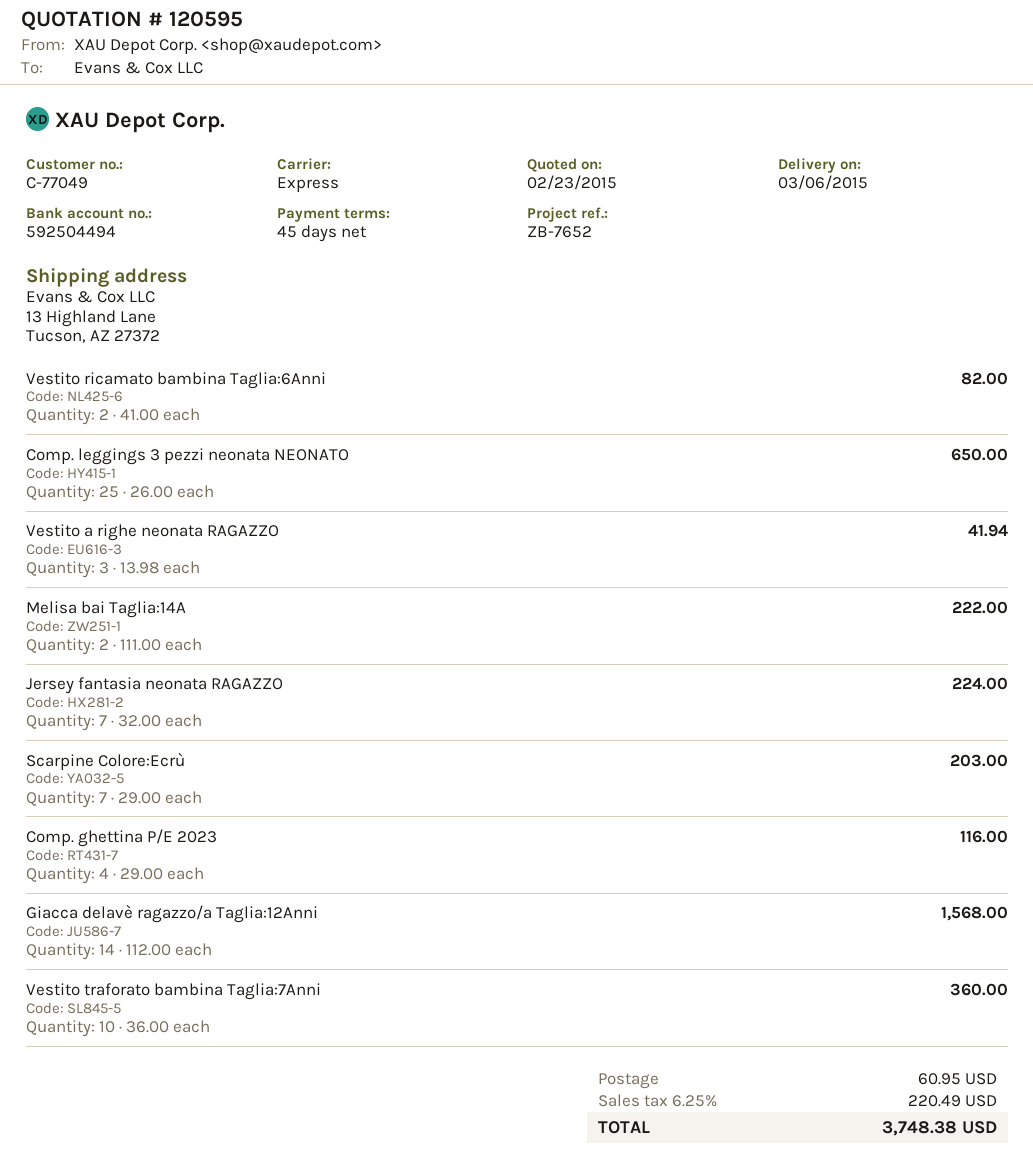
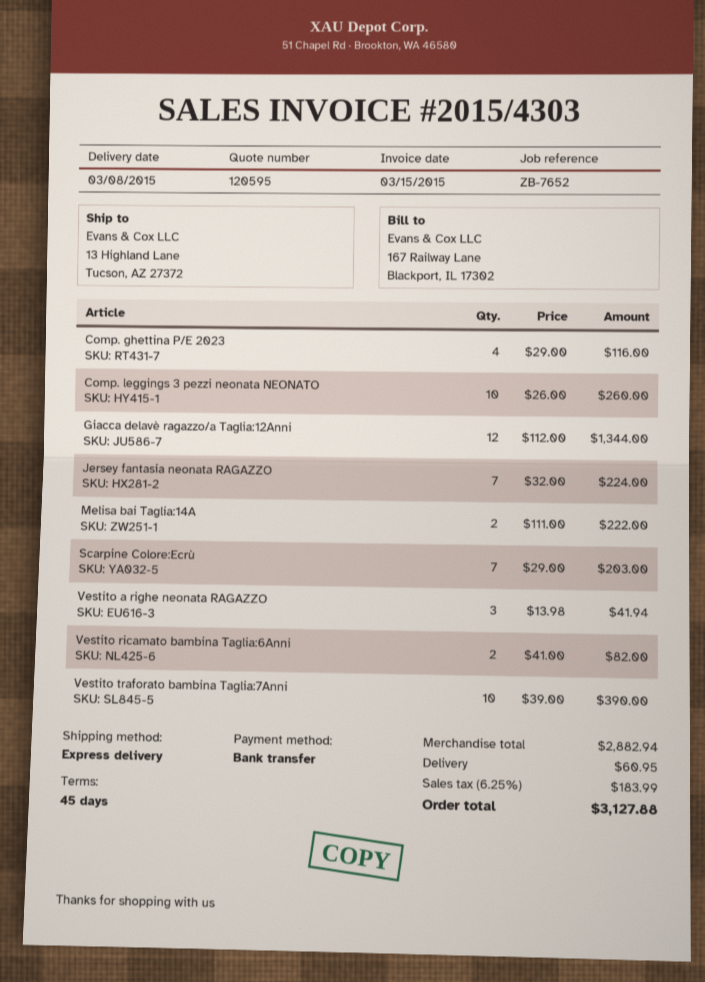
delivery date: 2015-03-06 -> 2015-03-08
Comp. leggings 3 pezzi neonata NEONATO: 25 x 26.00 = 650.00 -> 10 x 26.00 = 260.00
Giacca delavè ragazzo/a Taglia:12Anni: 14 x 112.00 = 1568.00 -> 12 x 112.00 = 1344.00
Vestito traforato bambina Taglia:7Anni: 10 x 36.00 = 360.00 -> 10 x 39.00 = 390.00
tax: 6.25% = 220.49 -> 6.25% = 183.99
total: 3748.38 -> 3127.88

